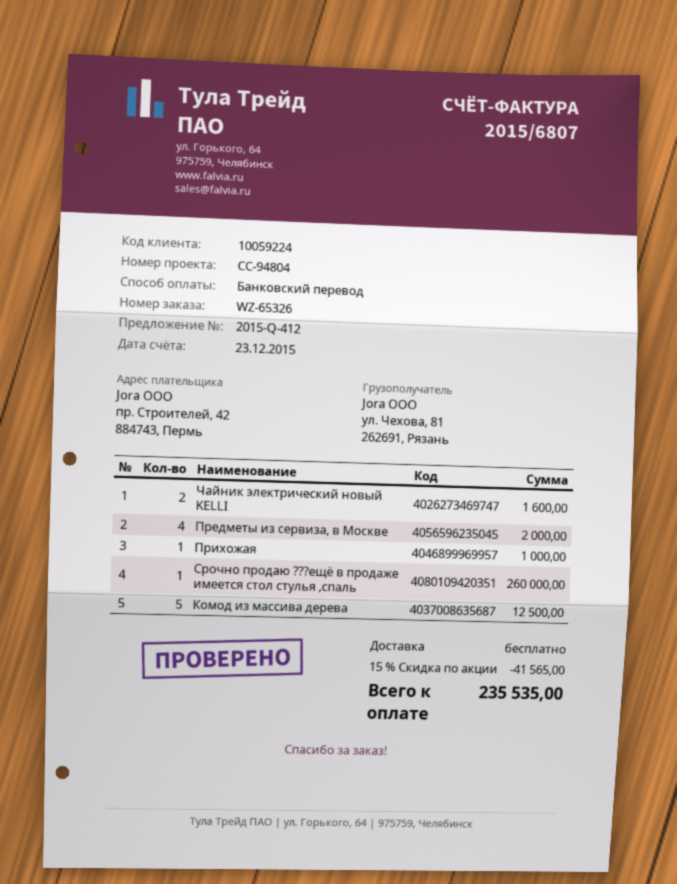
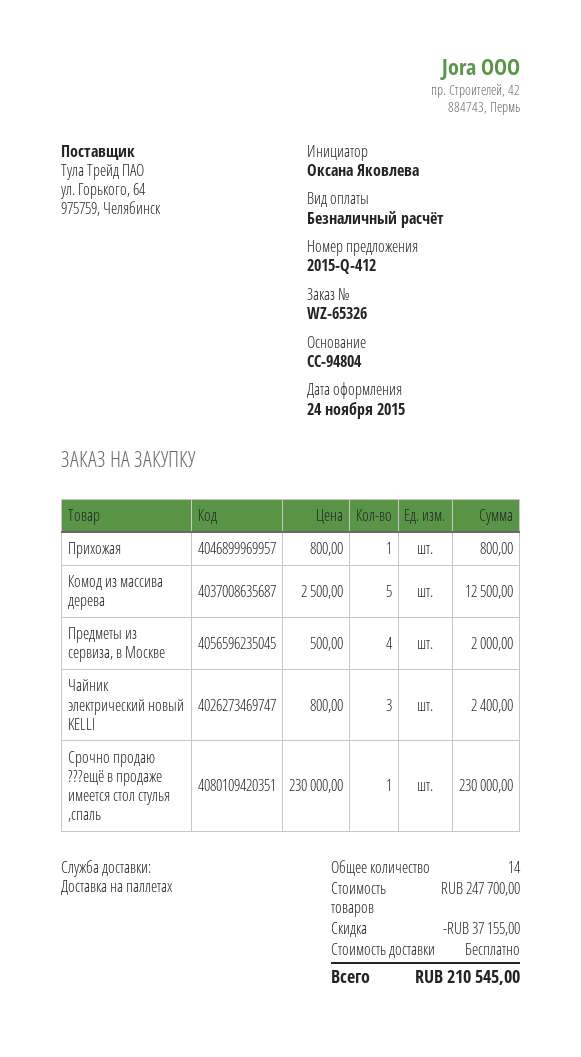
Чайник электрический новый KELLI: 2 for 1600.00 -> 3 for 2400.00
Прихожая: 1 for 1000.00 -> 1 for 800.00
Срочно продаю ???ещё в продаже имеется стол стулья ,спаль: 1 for 260000.00 -> 1 for 230000.00
discount: 41565.00 -> 37155.00
total: 235535.00 -> 210545.00

